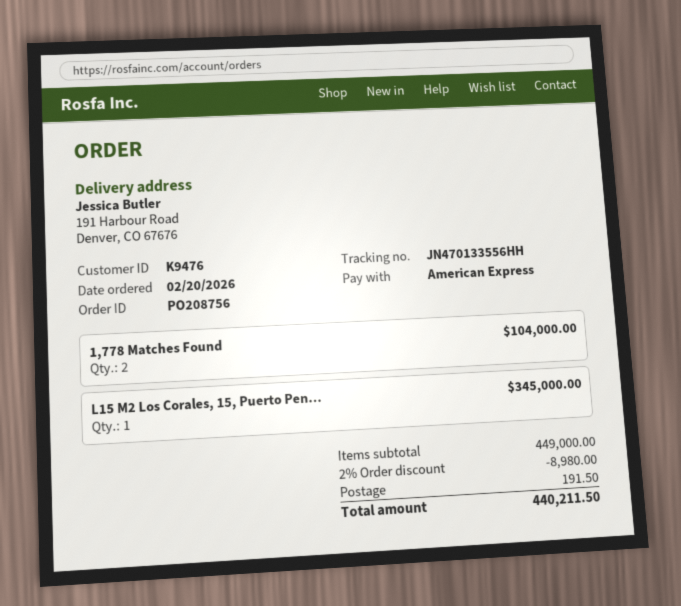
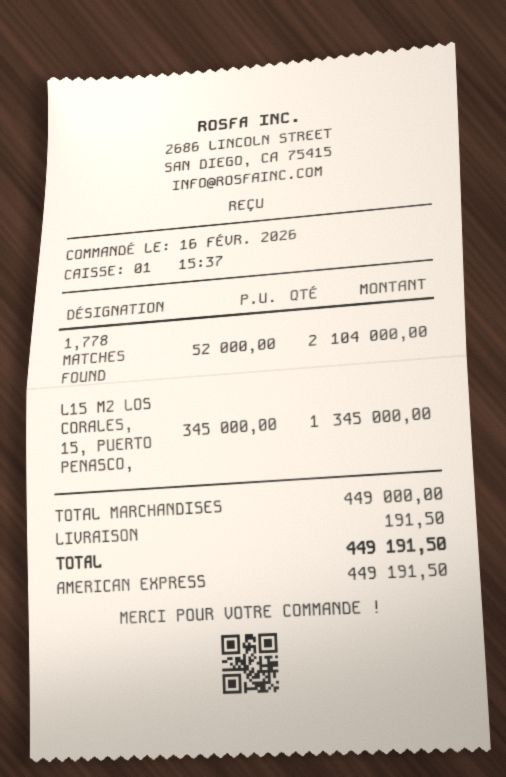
order date: 2026-02-20 -> 2026-02-16
discount: 2% = 8980.00 -> none
total: 440211.50 -> 449191.50

